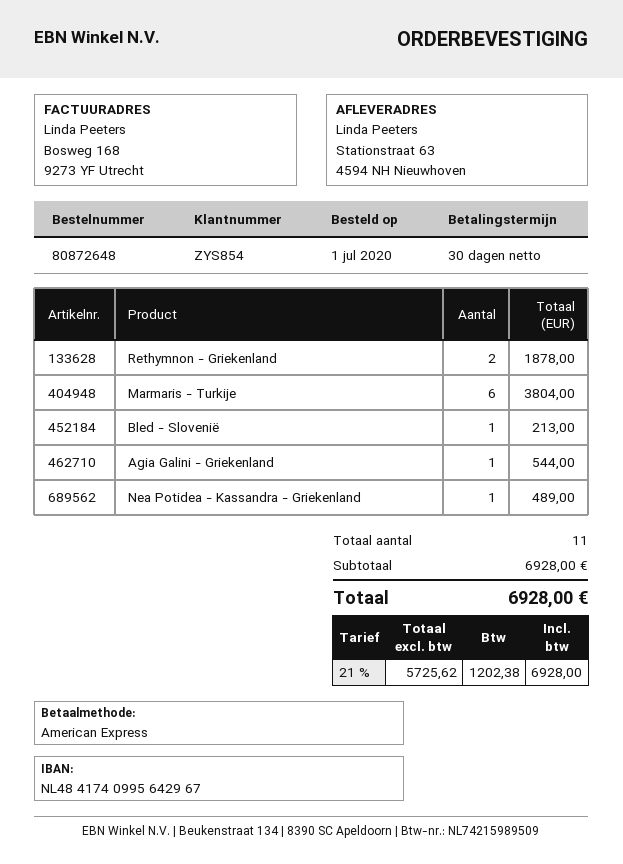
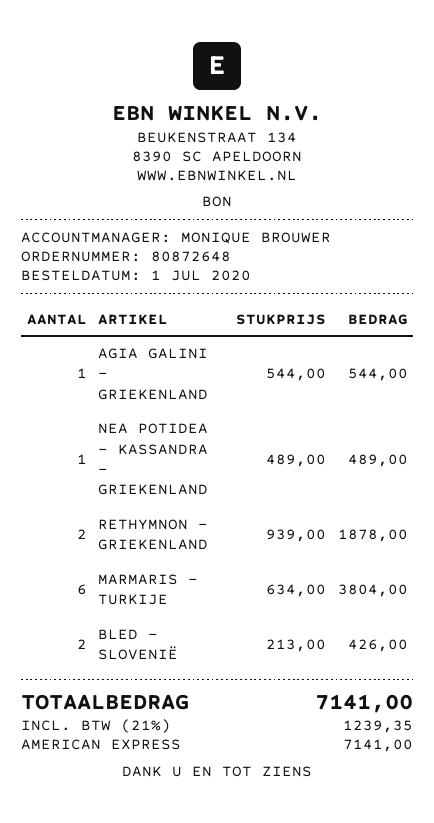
Bled - Slovenië: 1 for 213.00 -> 2 for 426.00
tax: 21% = 1202.38 -> 21% = 1239.35
total: 6928.00 -> 7141.00

